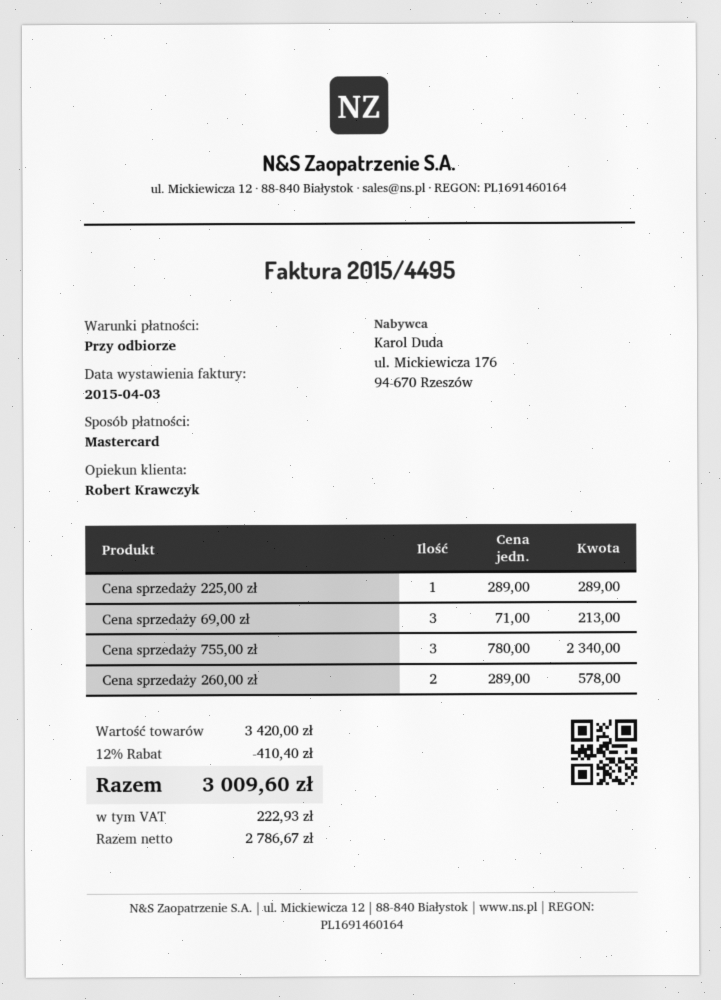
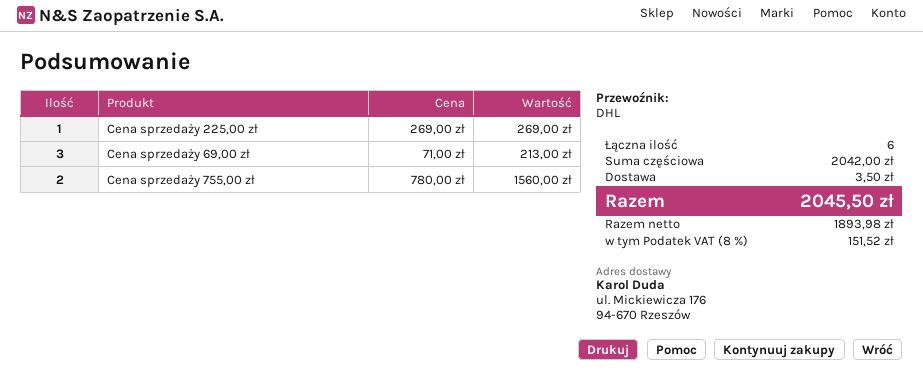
Cena sprzedaży 225,00 zł: 1 x 289.00 = 289.00 -> 1 x 269.00 = 269.00
Cena sprzedaży 755,00 zł: 3 x 780.00 = 2340.00 -> 2 x 780.00 = 1560.00
Cena sprzedaży 260,00 zł: 2 x 289.00 = 578.00 -> none
subtotal: 3420.00 -> 2042.00
discount: 12% = 410.40 -> none
shipping: none -> 3.50
net: 2786.67 -> 1893.98
tax: 222.93 -> 151.52
total: 3009.60 -> 2045.50

